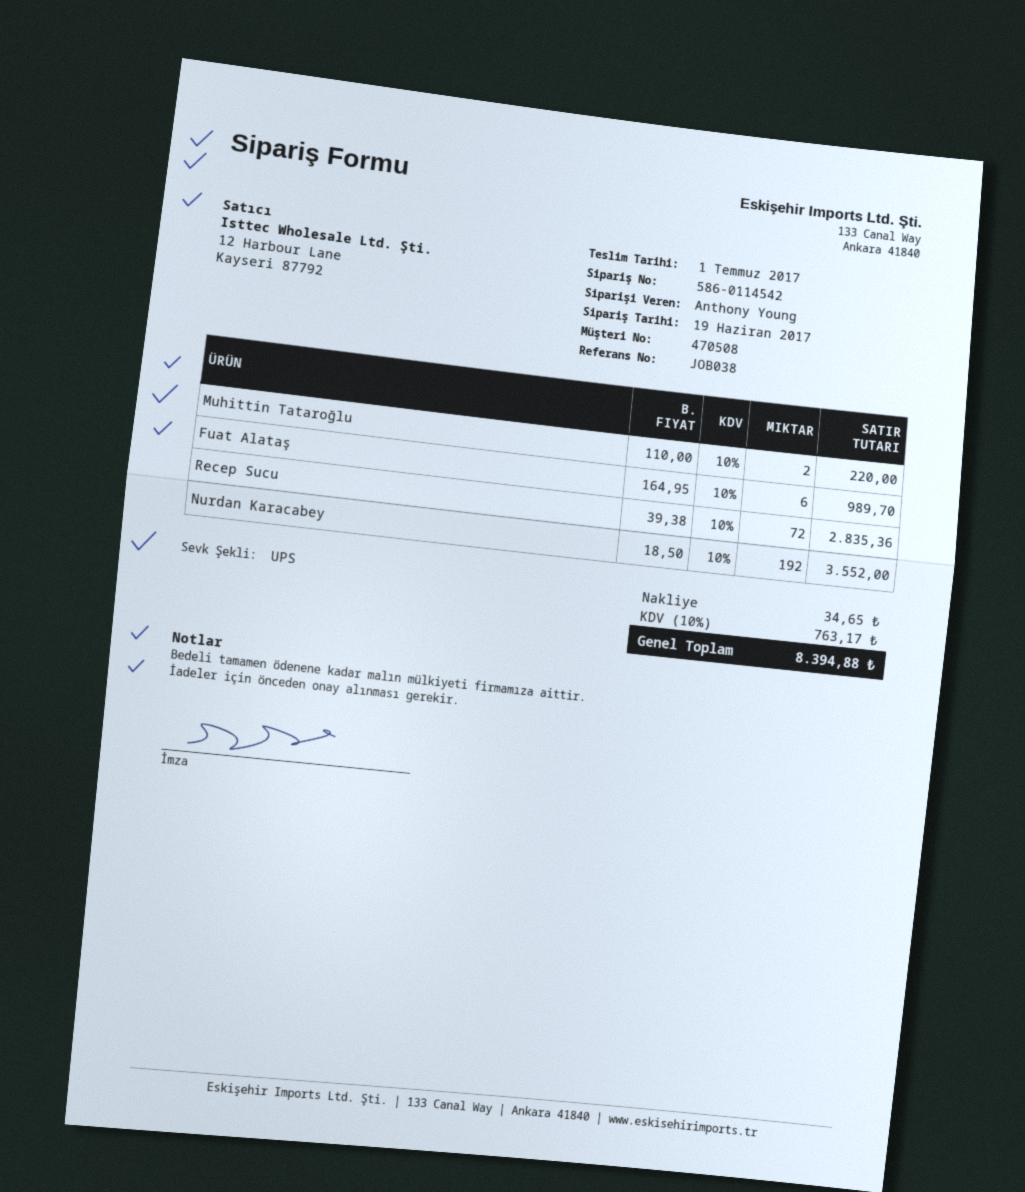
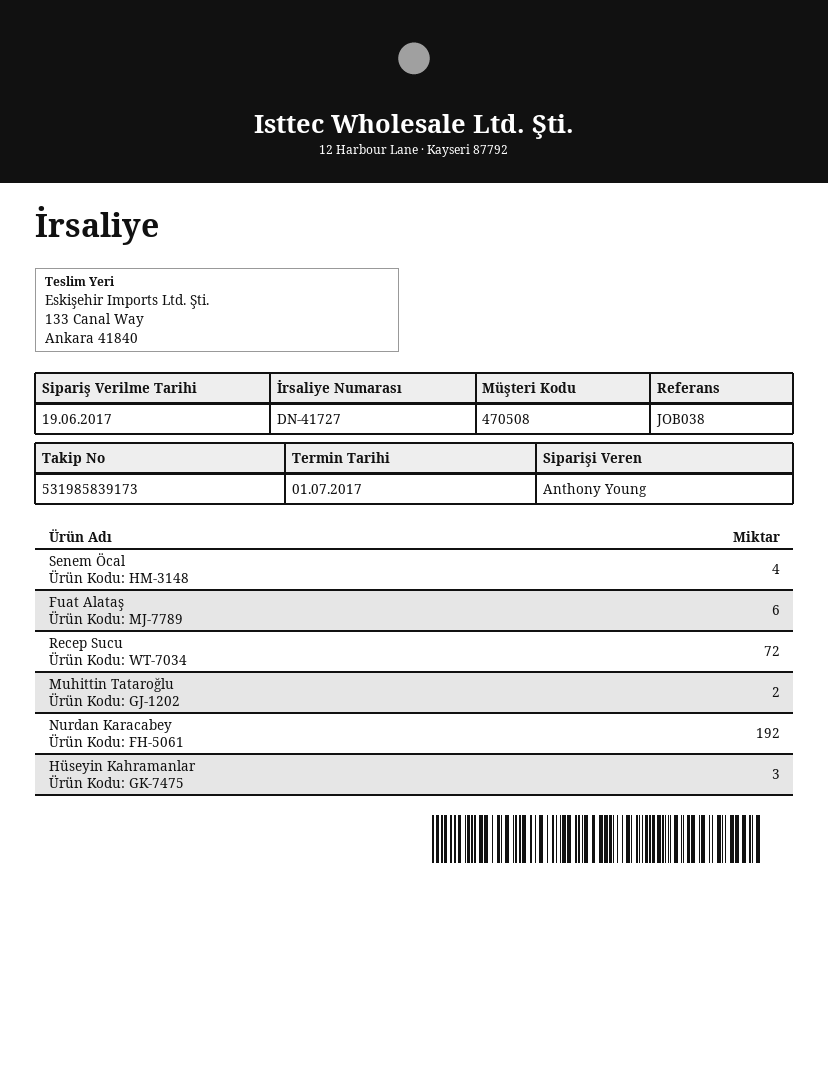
Senem Öcal: none -> 4
Hüseyin Kahramanlar: none -> 3

